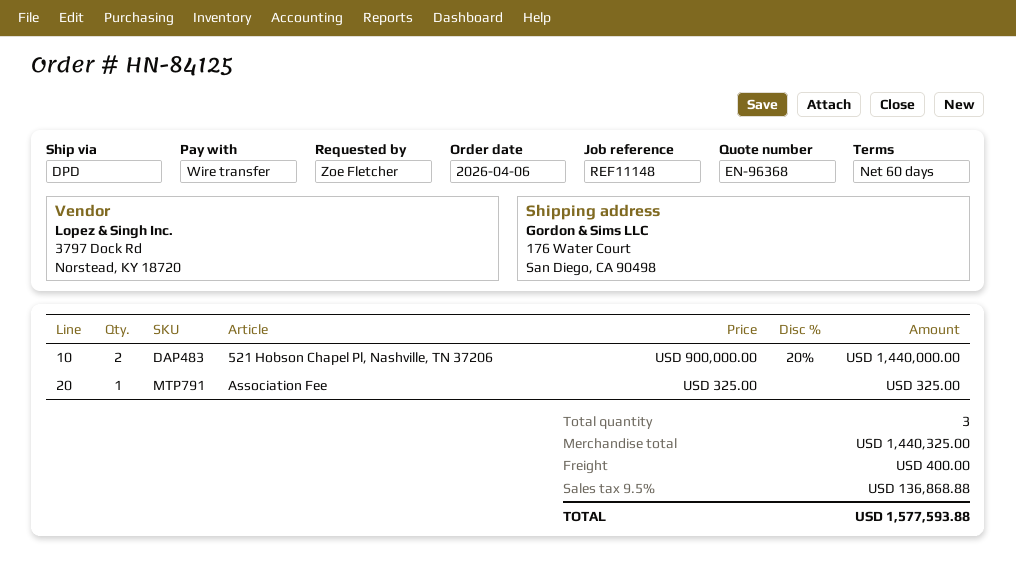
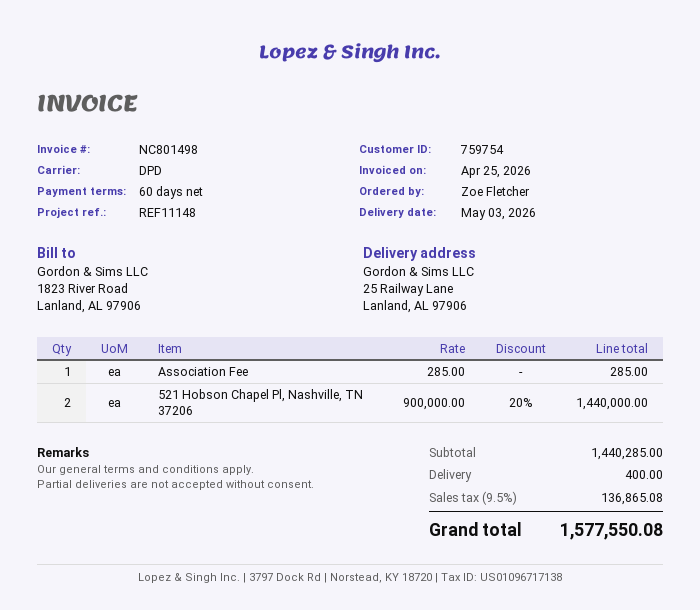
ship to: 176 Water Court, San Diego, CA 90498 -> 25 Railway Lane, Lanland, AL 97906
Association Fee: 1 x 325.00 = 325.00 -> 1 x 285.00 = 285.00
subtotal: 1440325.00 -> 1440285.00
tax: 9.5% = 136868.88 -> 9.5% = 136865.08
total: 1577593.88 -> 1577550.08

